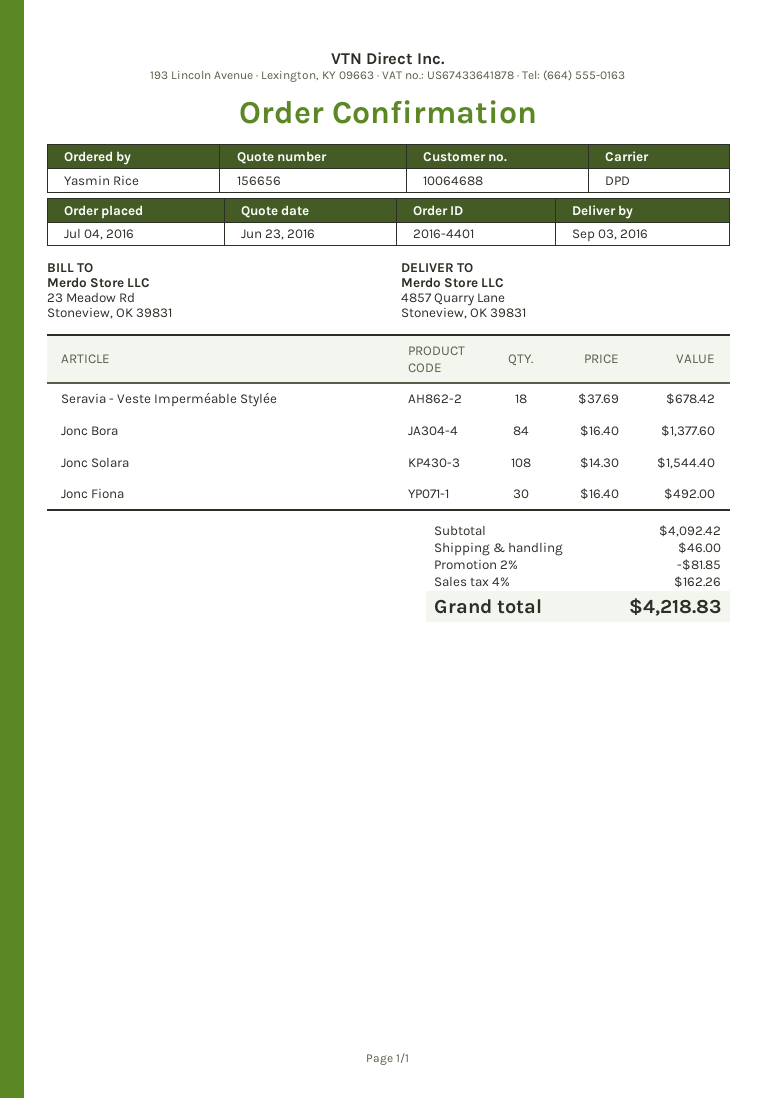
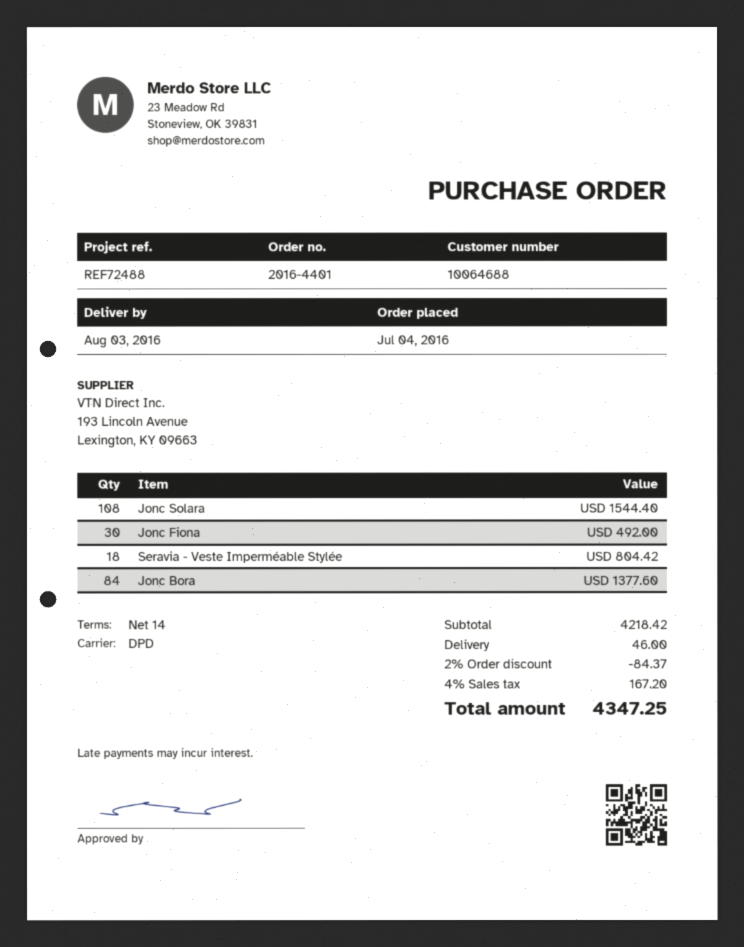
delivery date: 2016-09-03 -> 2016-08-03
Seravia - Veste Imperméable Stylée: 18 for 678.42 -> 18 for 804.42
subtotal: 4092.42 -> 4218.42
discount: 2% = 81.85 -> 2% = 84.37
tax: 4% = 162.26 -> 4% = 167.20
total: 4218.83 -> 4347.25

